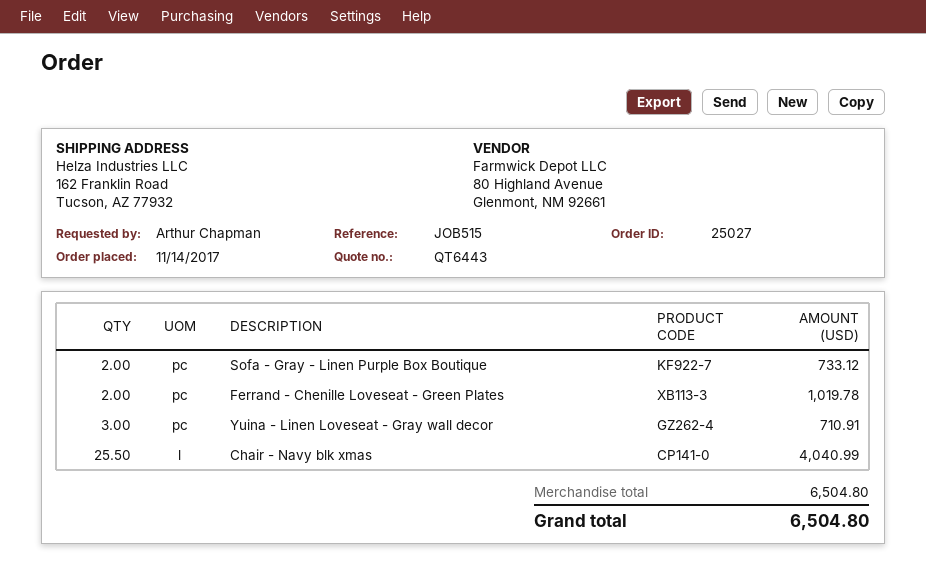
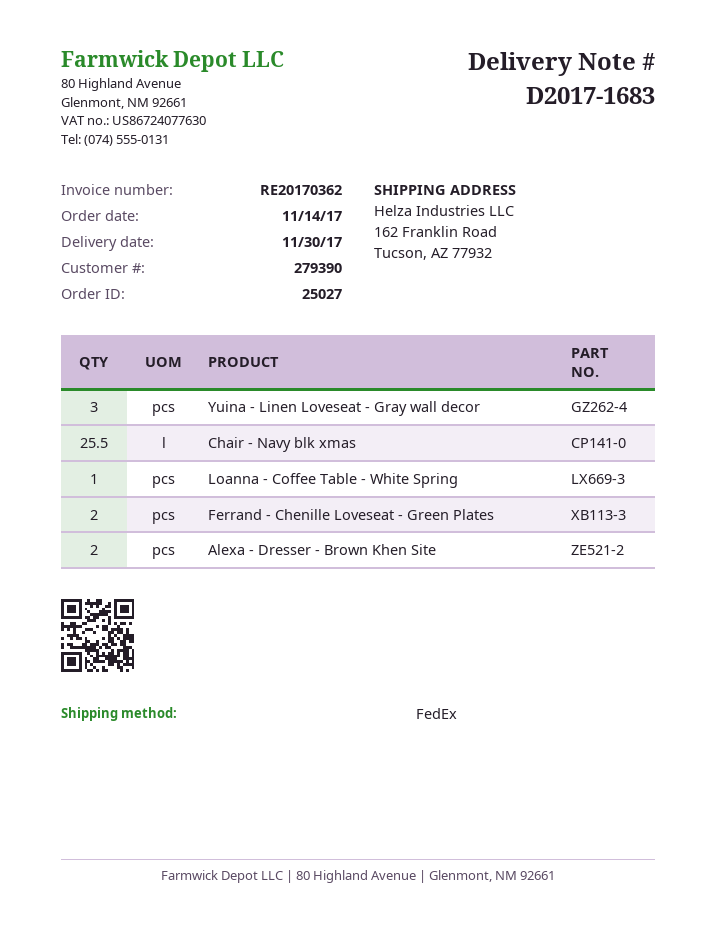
Sofa - Gray - Linen Purple Box Boutique: 2 -> none
Loanna - Coffee Table - White Spring: none -> 1
Alexa - Dresser - Brown Khen Site: none -> 2

